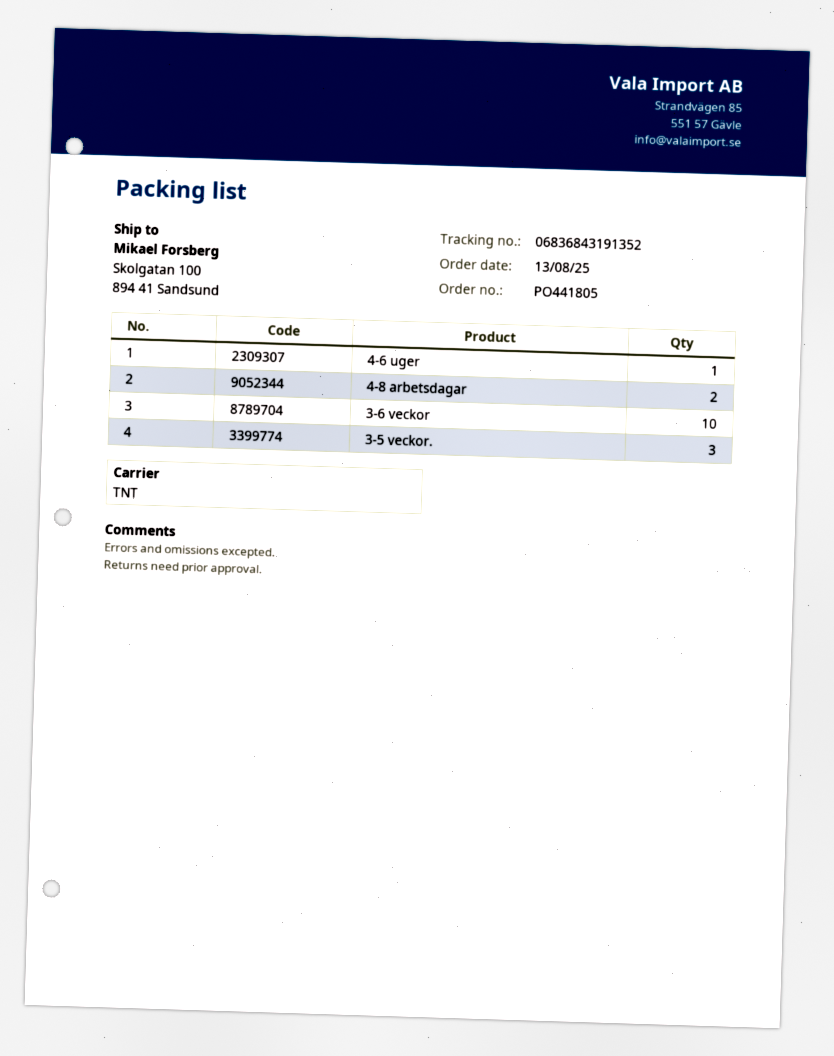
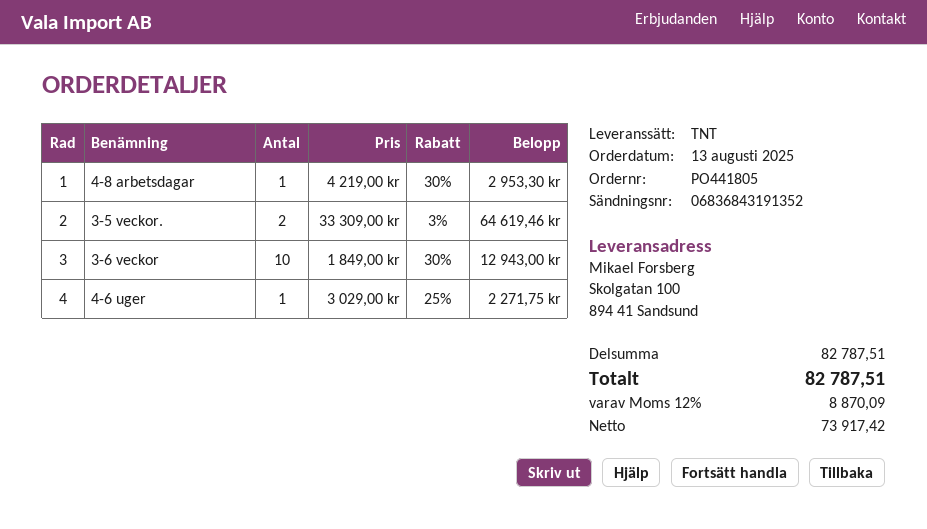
4-8 arbetsdagar: 2 -> 1
3-5 veckor.: 3 -> 2

